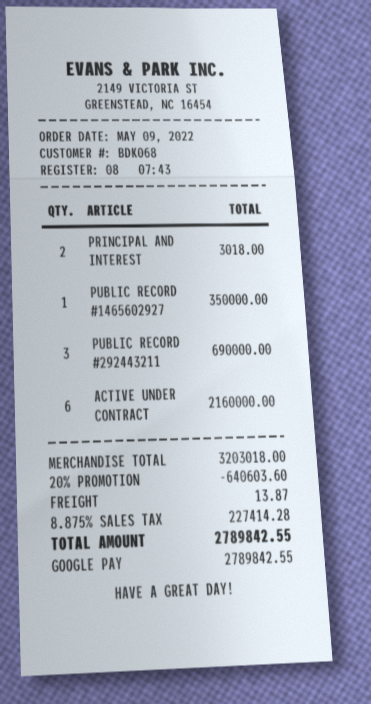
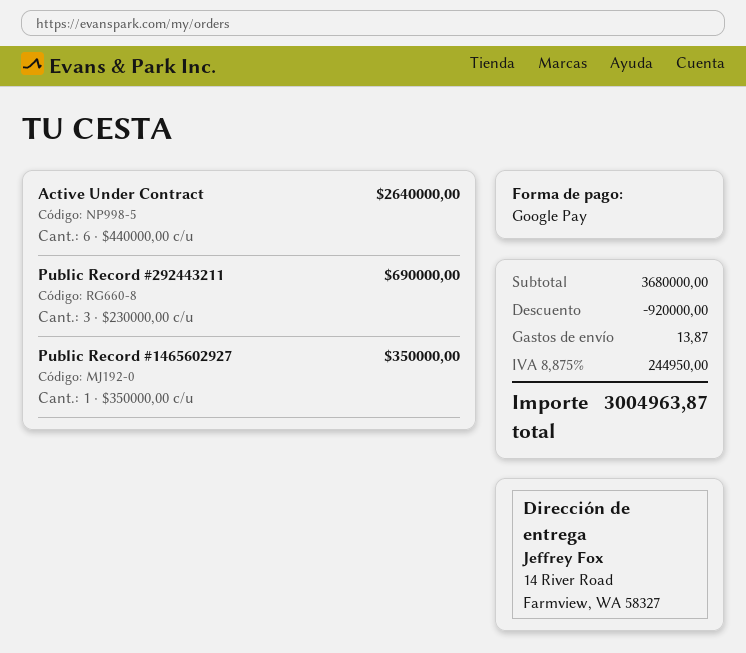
PRINCIPAL AND INTEREST: 2 for 3018.00 -> none
ACTIVE UNDER CONTRACT: 6 for 2160000.00 -> 6 for 2640000.00
subtotal: 3203018.00 -> 3680000.00
discount: 640603.60 -> 920000.00
tax: 8.875% = 227414.28 -> 8.875% = 244950.00
total: 2789842.55 -> 3004963.87

